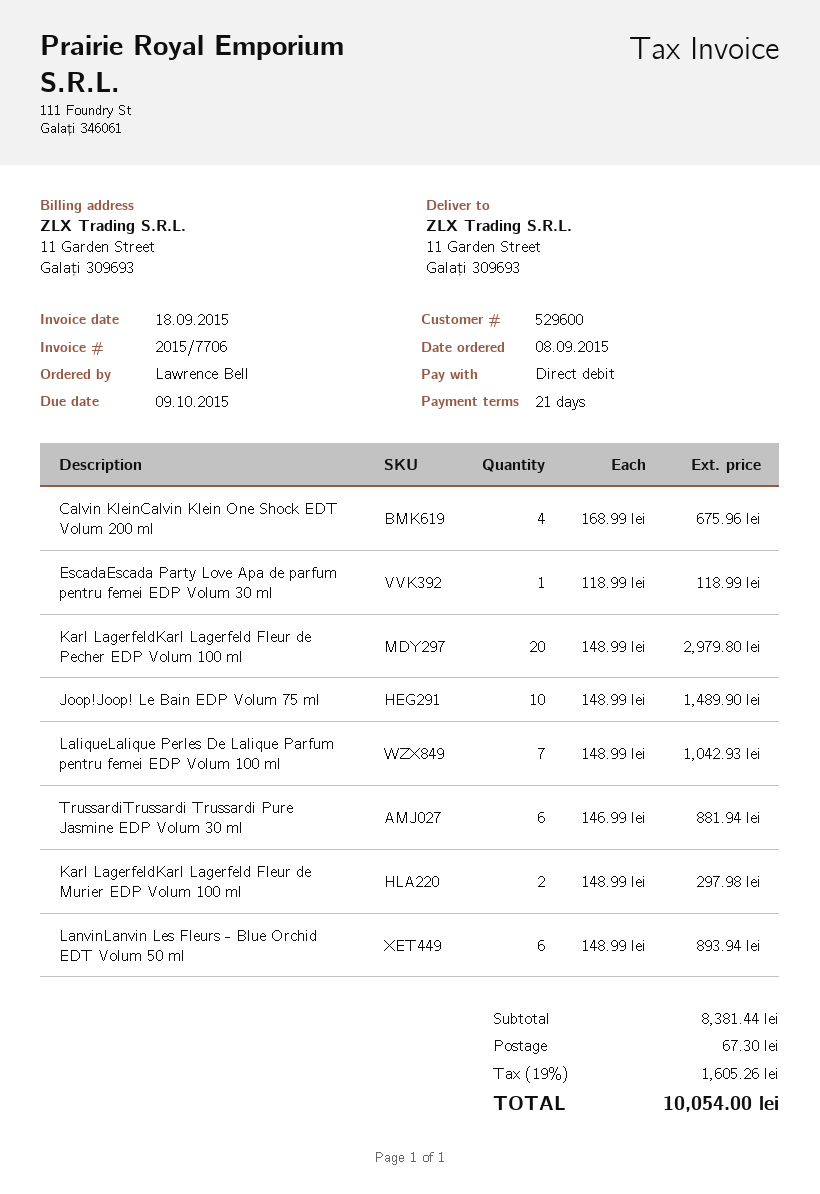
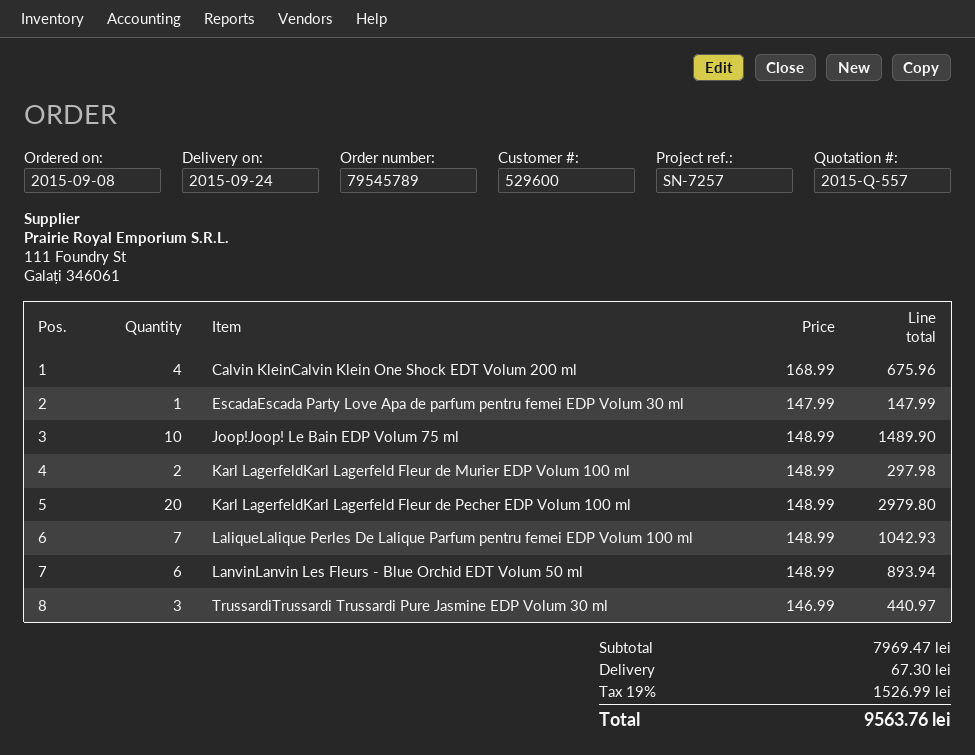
EscadaEscada Party Love Apa de parfum pentru femei EDP Volum 30 ml: 1 x 118.99 = 118.99 -> 1 x 147.99 = 147.99
TrussardiTrussardi Trussardi Pure Jasmine EDP Volum 30 ml: 6 x 146.99 = 881.94 -> 3 x 146.99 = 440.97
subtotal: 8381.44 -> 7969.47
tax: 19% = 1605.26 -> 19% = 1526.99
total: 10054.00 -> 9563.76

